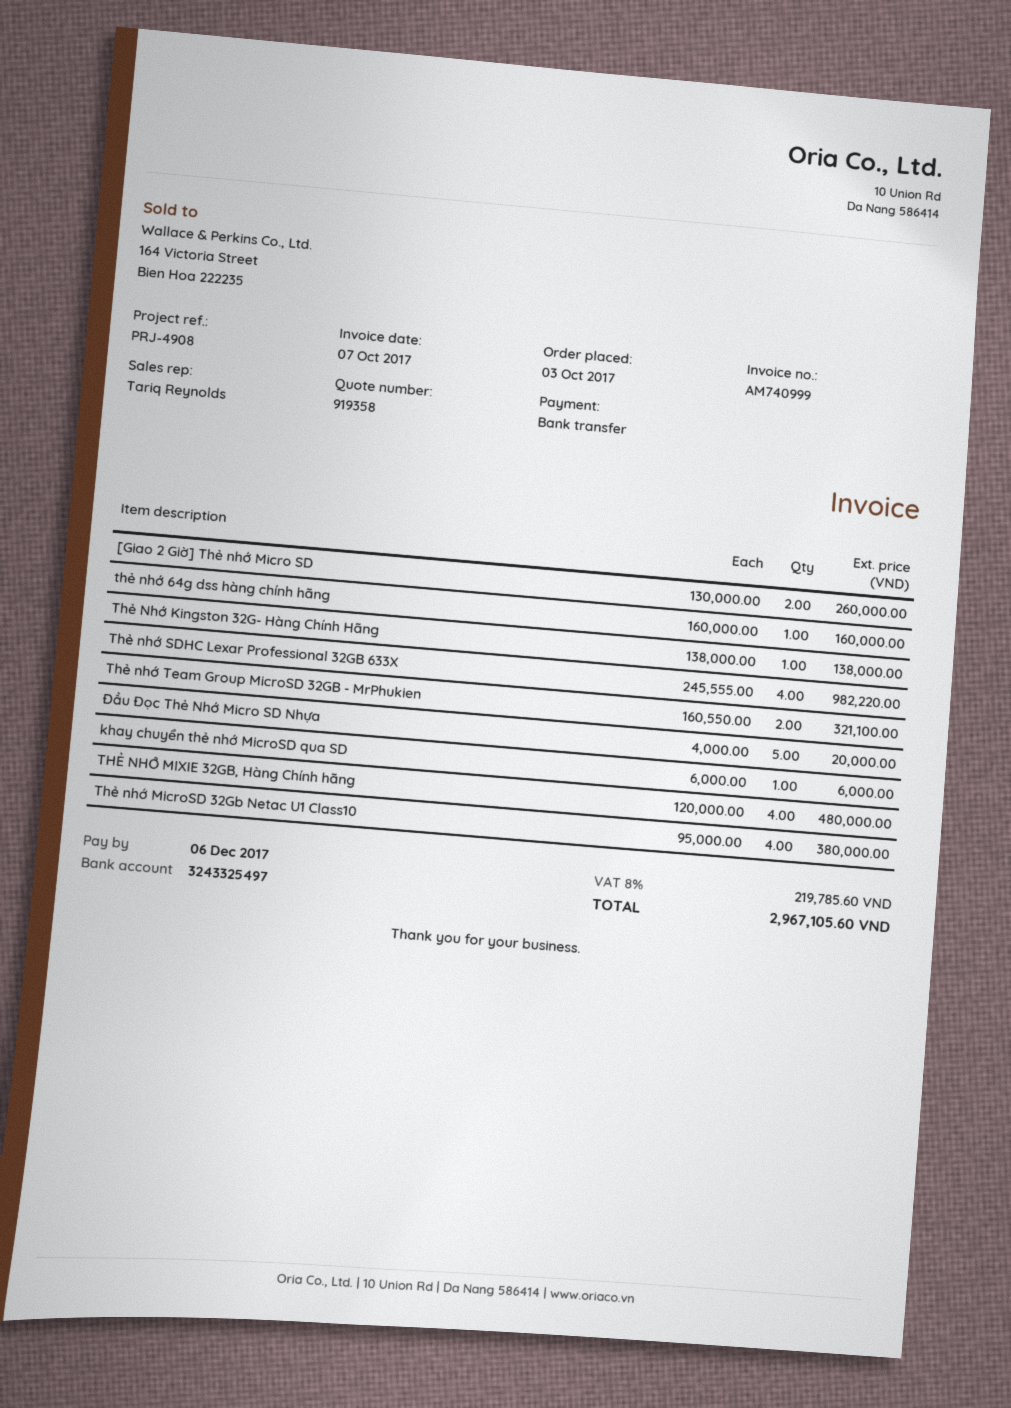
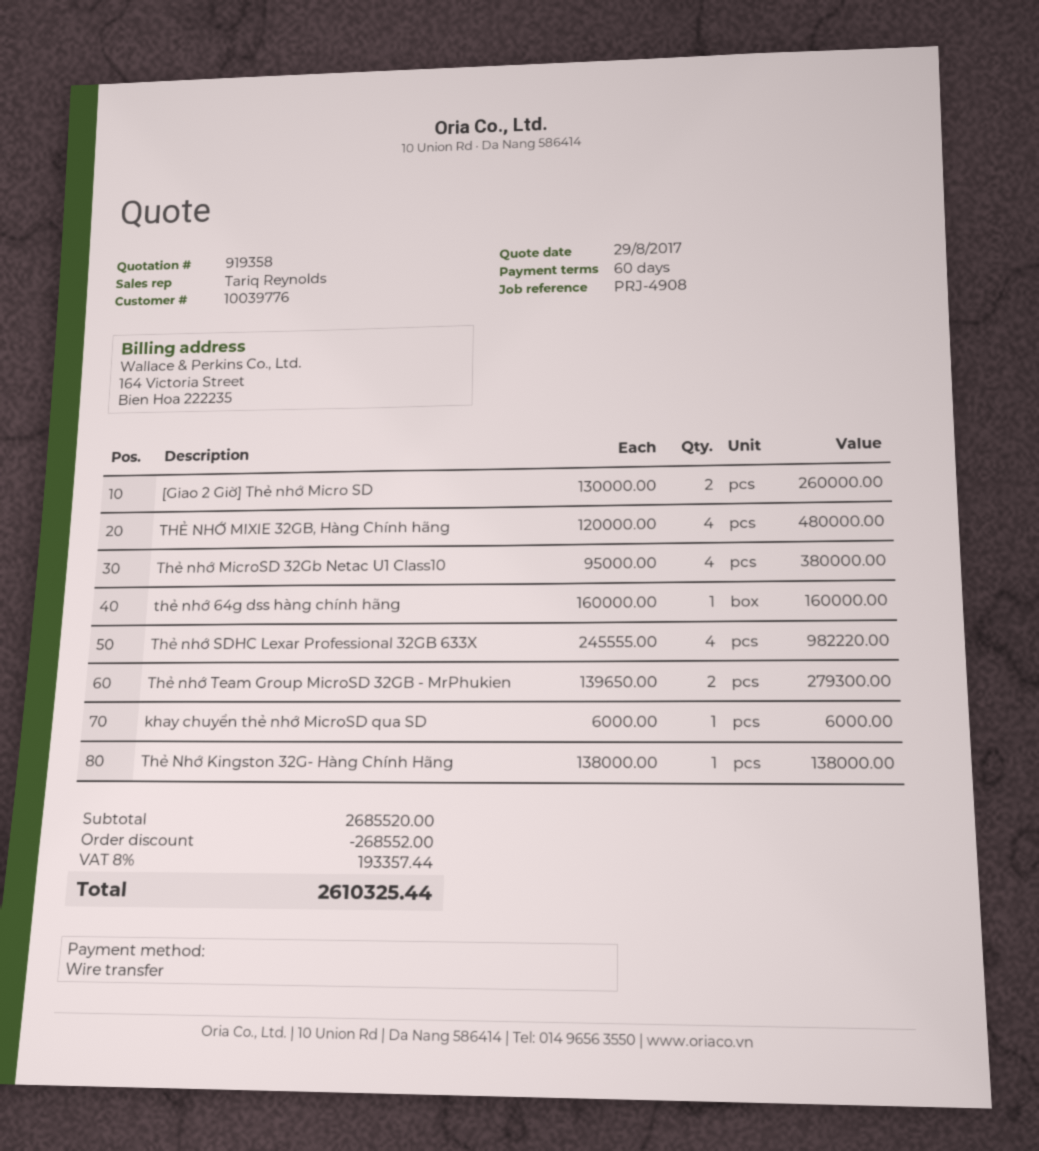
Thẻ nhớ Team Group MicroSD 32GB - MrPhukien: 2 x 160550.00 = 321100.00 -> 2 x 139650.00 = 279300.00
Đầu Đọc Thẻ Nhớ Micro SD Nhựa: 5 x 4000.00 = 20000.00 -> none
discount: none -> 268552.00
tax: 8% = 219785.60 -> 8% = 193357.44
total: 2967105.60 -> 2610325.44

